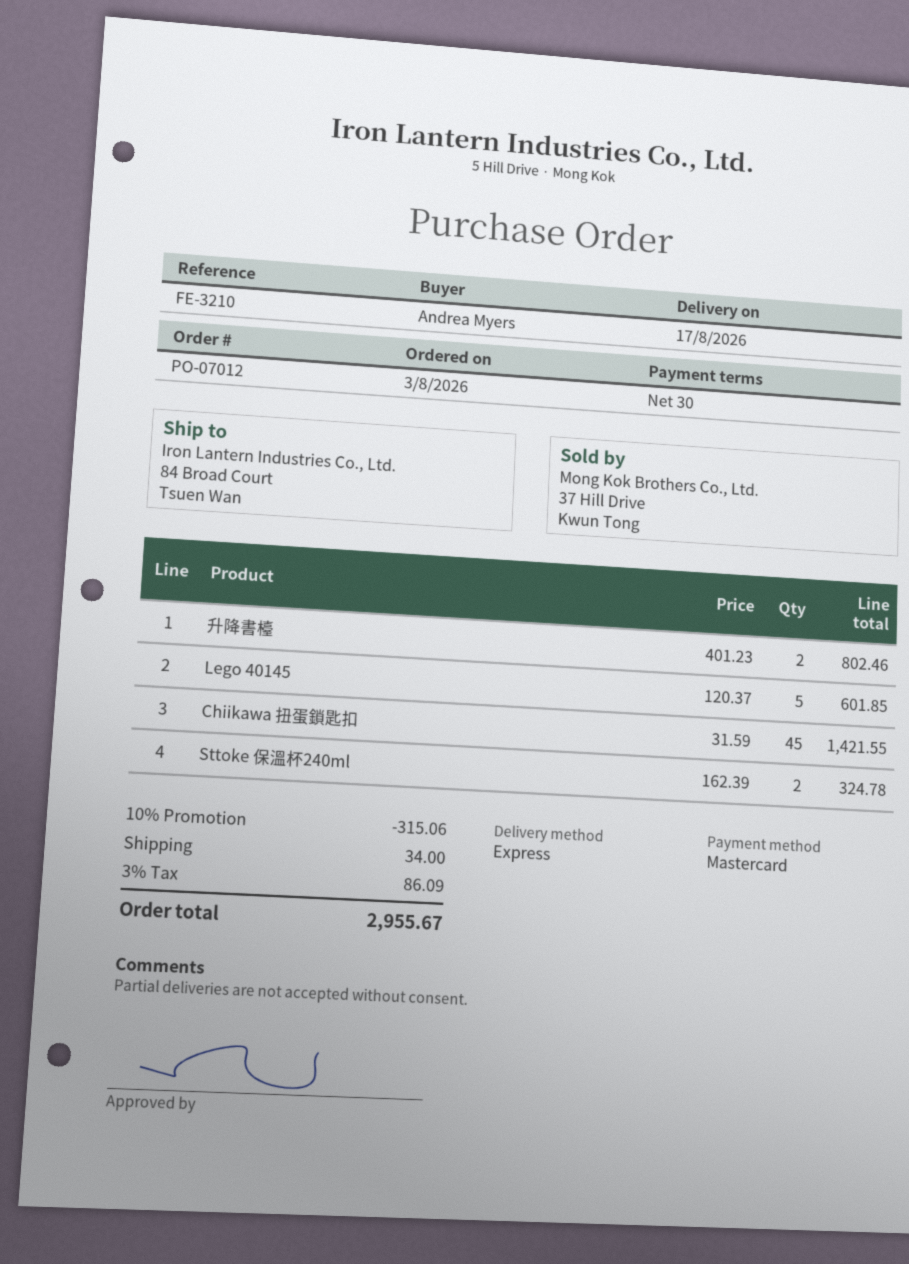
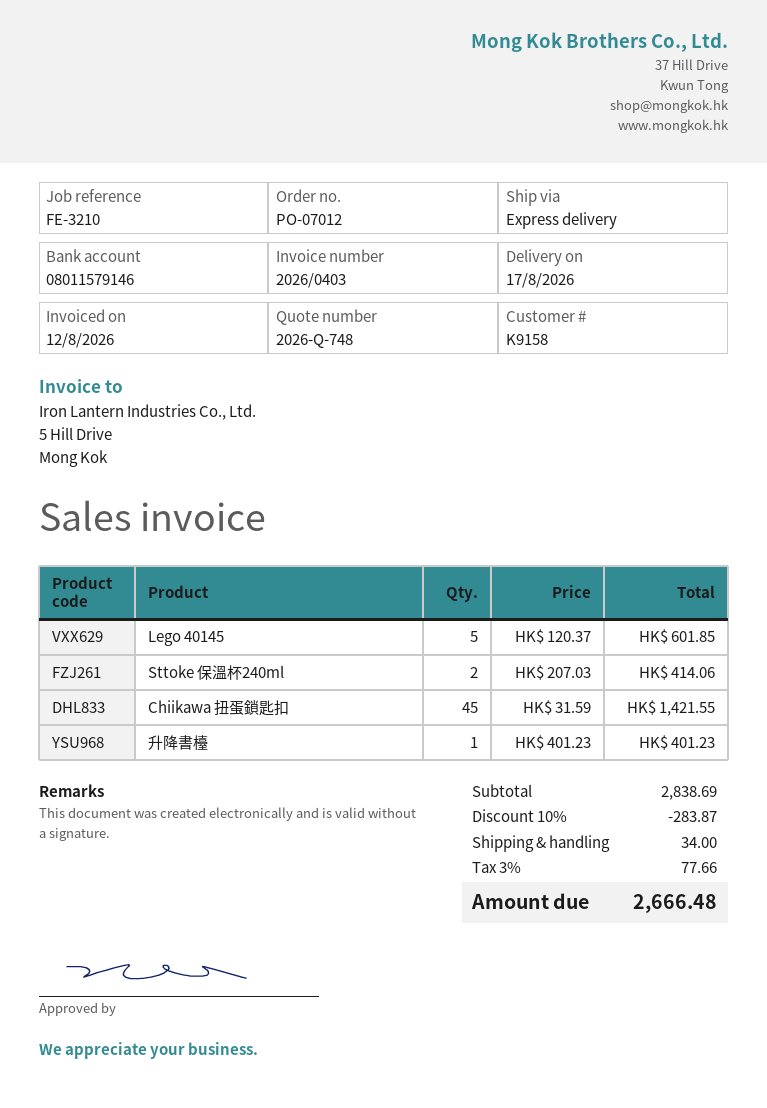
升降書檯: 2 x 401.23 = 802.46 -> 1 x 401.23 = 401.23
Sttoke 保溫杯240ml: 2 x 162.39 = 324.78 -> 2 x 207.03 = 414.06
discount: 10% = 315.06 -> 10% = 283.87
tax: 3% = 86.09 -> 3% = 77.66
total: 2955.67 -> 2666.48

